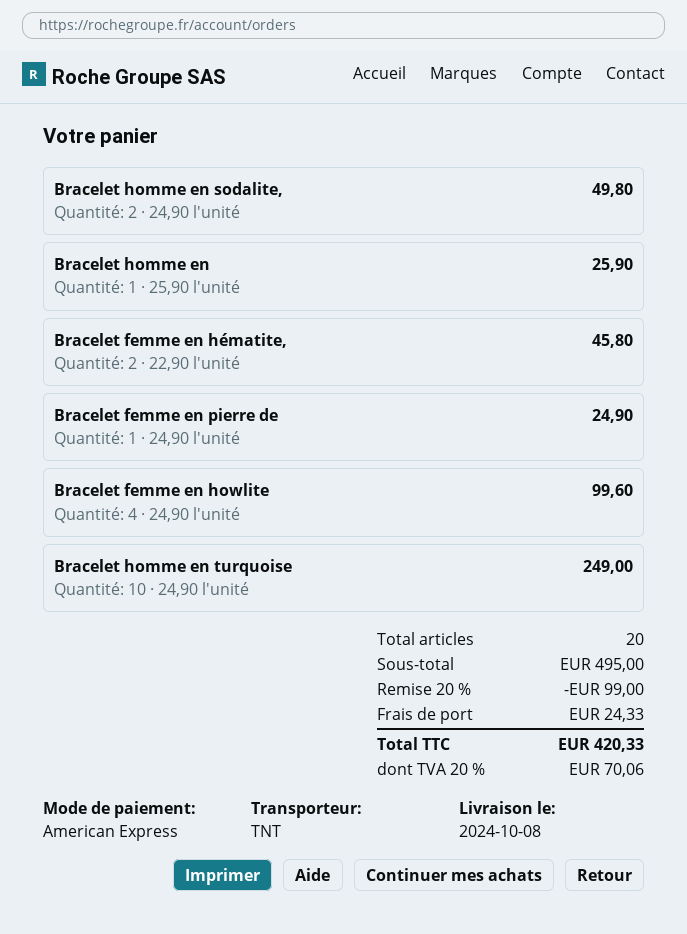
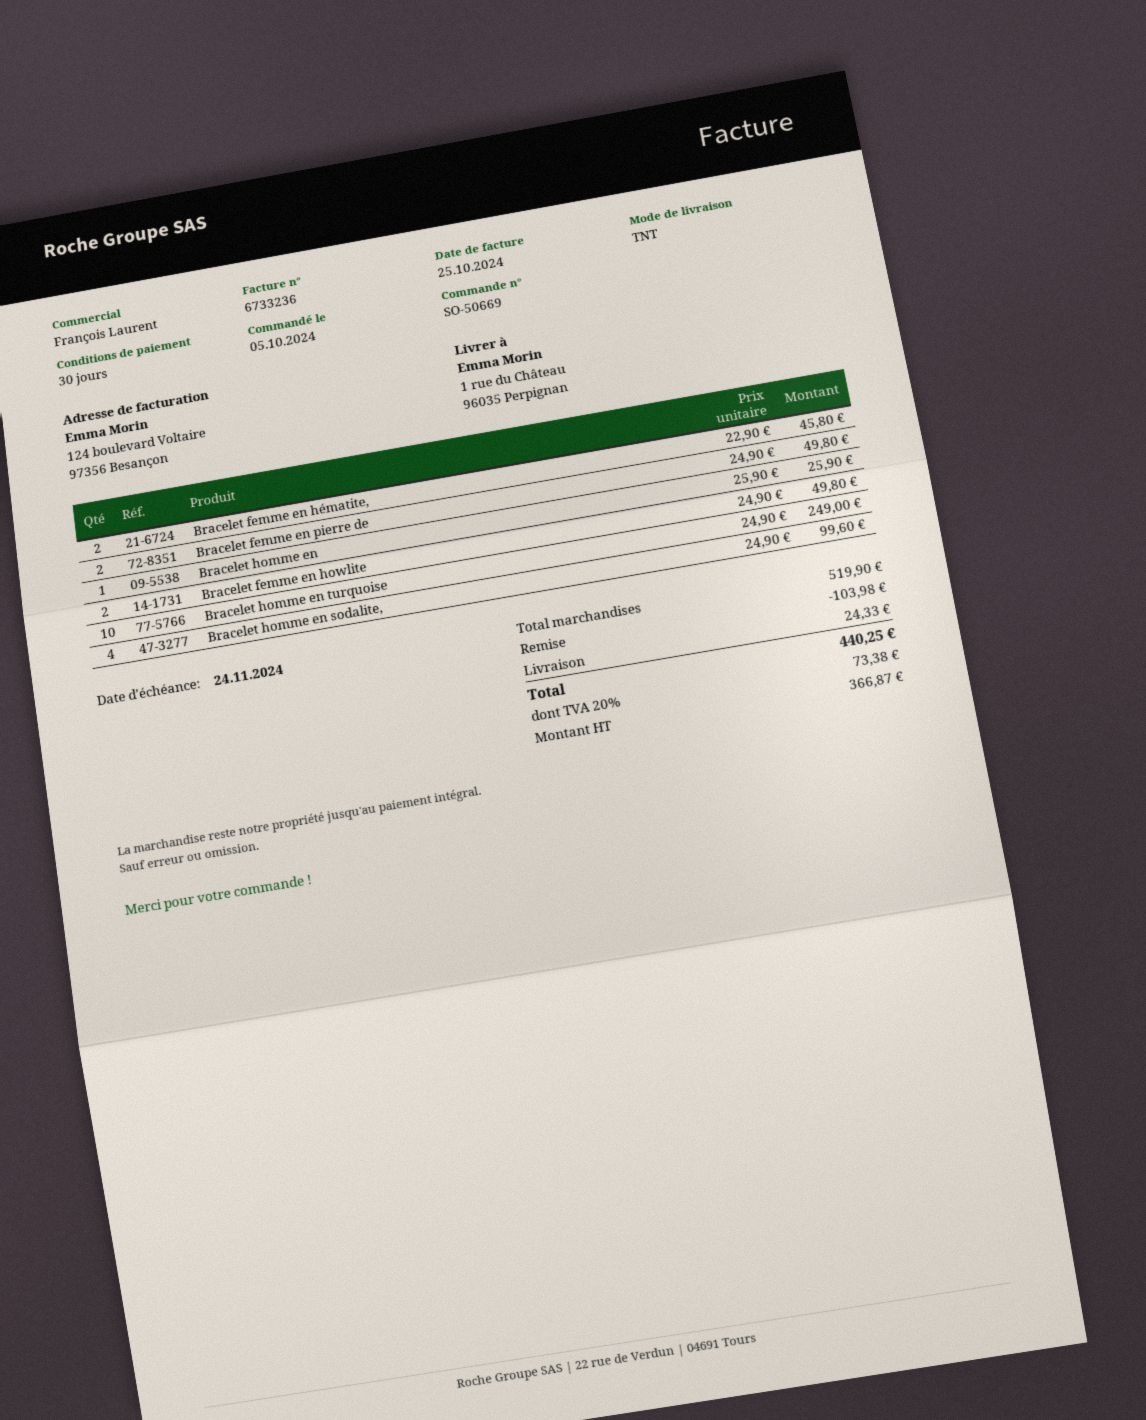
Bracelet homme en sodalite,: 2 x 24.90 = 49.80 -> 4 x 24.90 = 99.60
Bracelet femme en pierre de: 1 x 24.90 = 24.90 -> 2 x 24.90 = 49.80
Bracelet femme en howlite: 4 x 24.90 = 99.60 -> 2 x 24.90 = 49.80
subtotal: 495.00 -> 519.90
discount: 99.00 -> 103.98
tax: 20% = 70.06 -> 20% = 73.38
total: 420.33 -> 440.25

